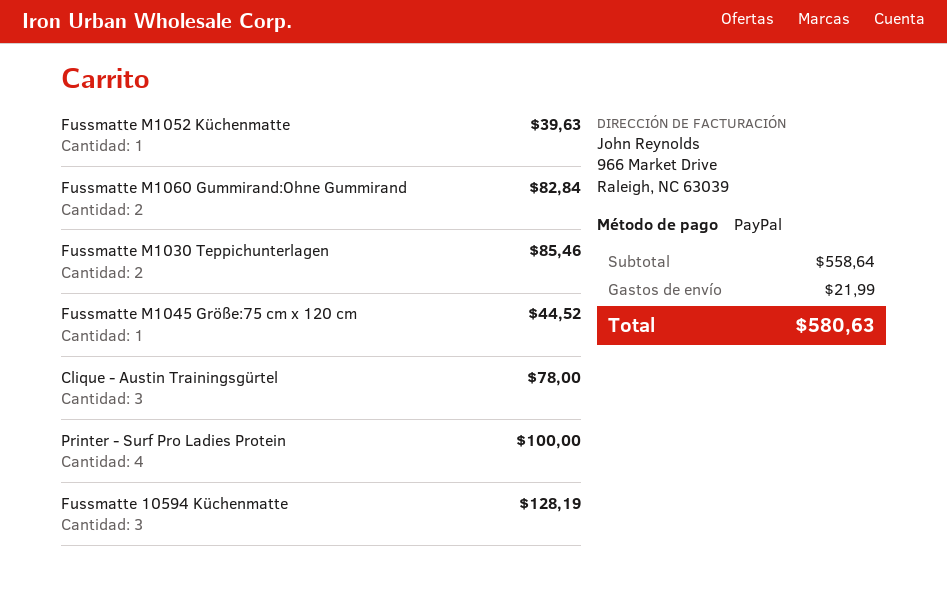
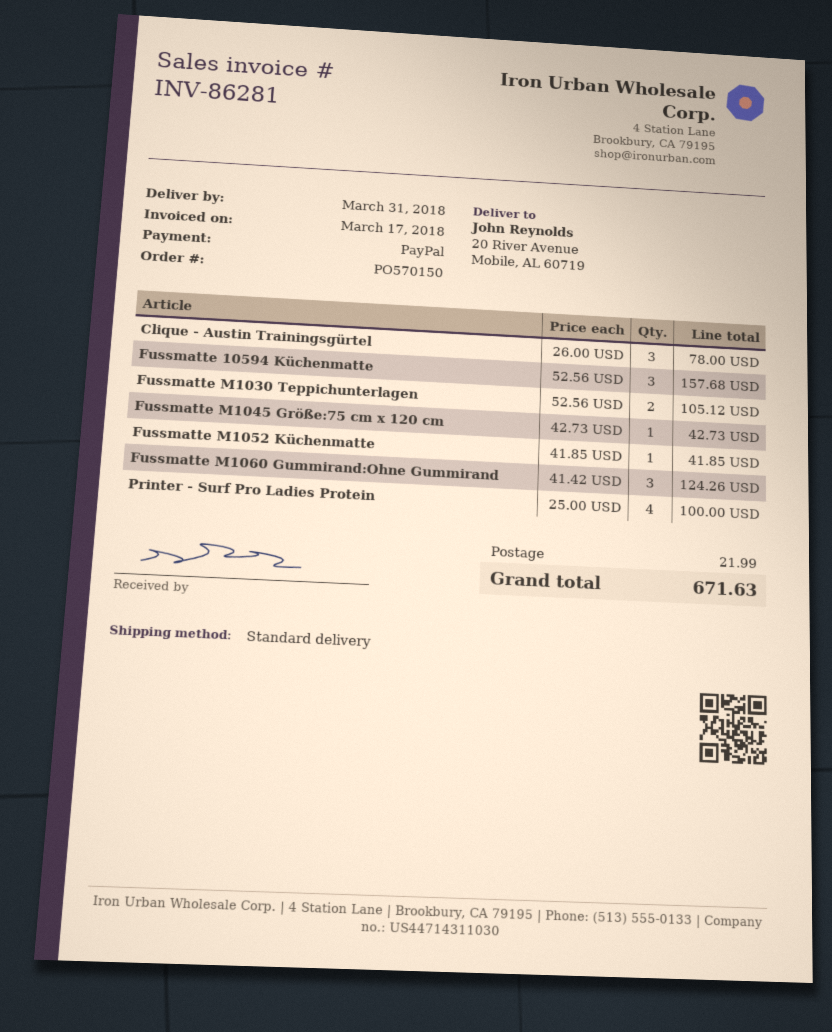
Fussmatte M1052 Küchenmatte: 1 for 39.63 -> 1 for 41.85
Fussmatte M1060 Gummirand:Ohne Gummirand: 2 for 82.84 -> 3 for 124.26
Fussmatte M1030 Teppichunterlagen: 2 for 85.46 -> 2 for 105.12
Fussmatte M1045 Größe:75 cm x 120 cm: 1 for 44.52 -> 1 for 42.73
Fussmatte 10594 Küchenmatte: 3 for 128.19 -> 3 for 157.68
total: 580.63 -> 671.63

